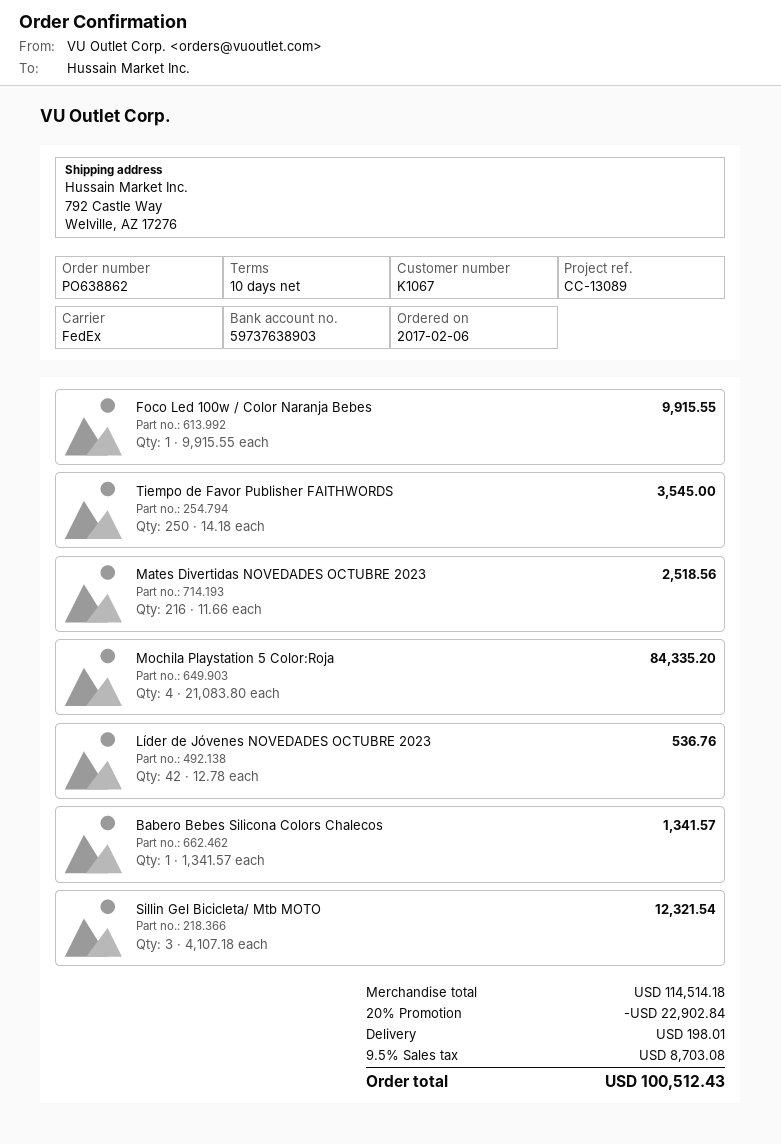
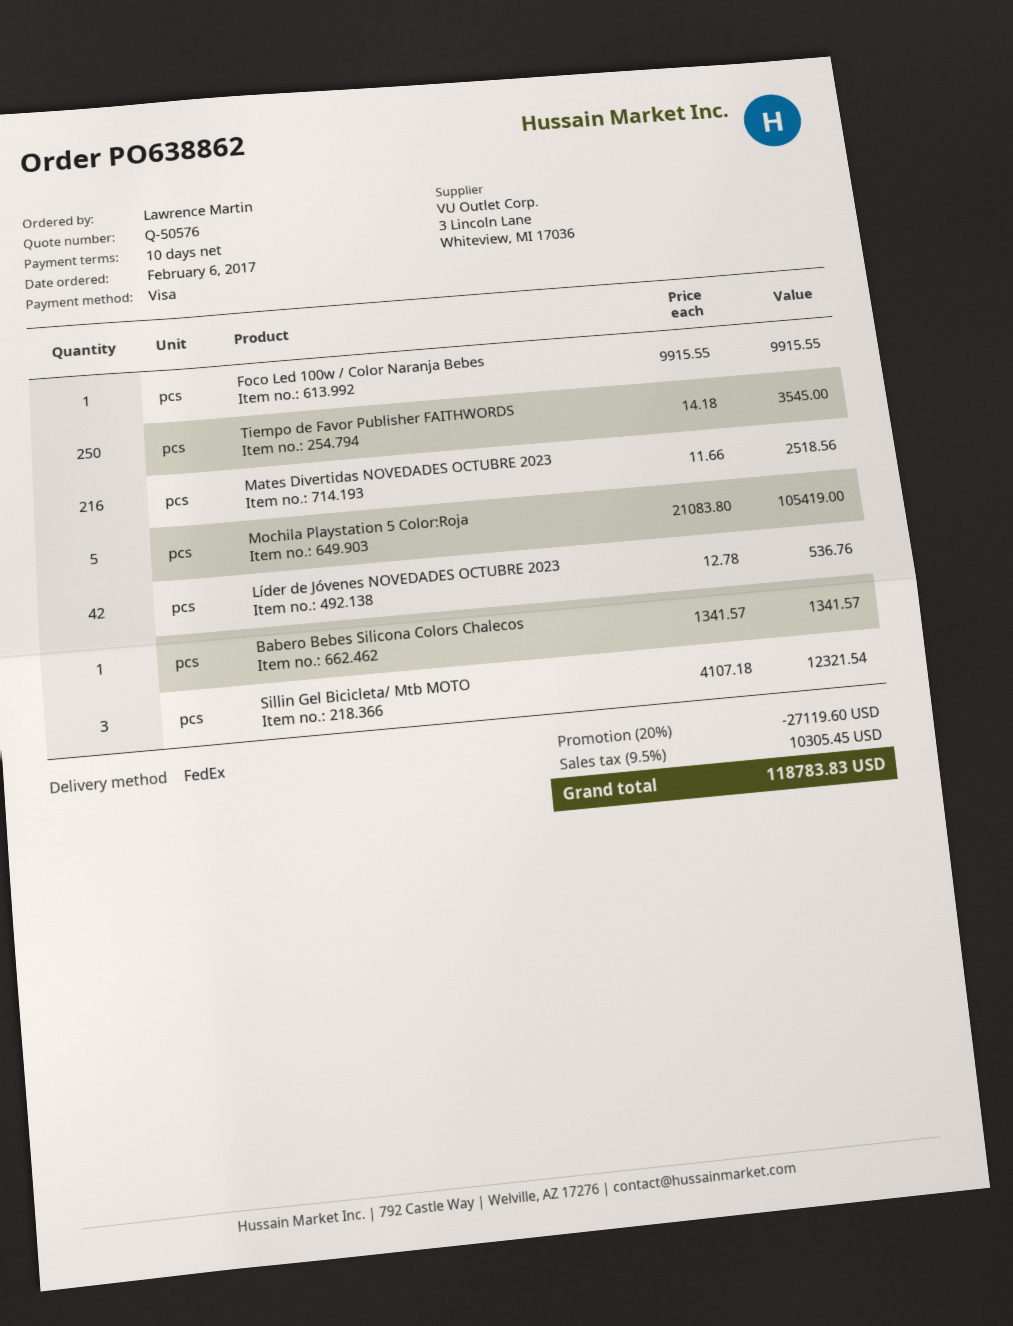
Mochila Playstation 5 Color:Roja: 4 x 21083.80 = 84335.20 -> 5 x 21083.80 = 105419.00
discount: 20% = 22902.84 -> 20% = 27119.60
shipping: 198.01 -> none
tax: 9.5% = 8703.08 -> 9.5% = 10305.45
total: 100512.43 -> 118783.83

